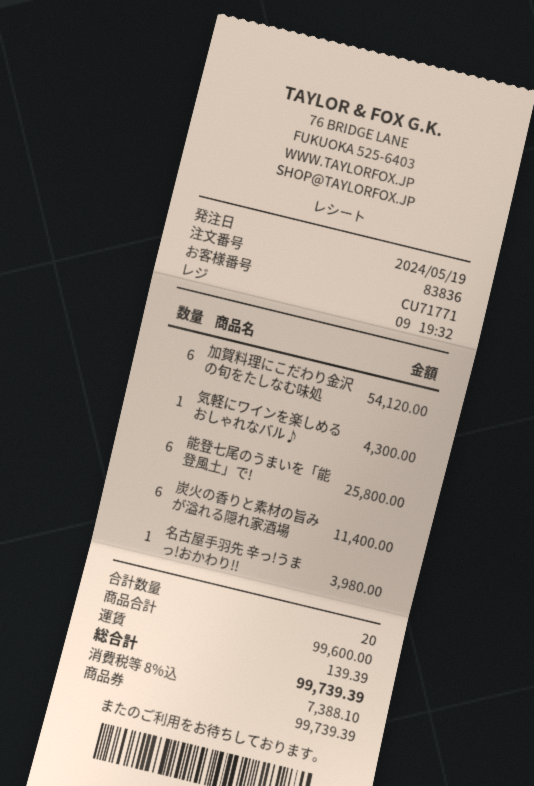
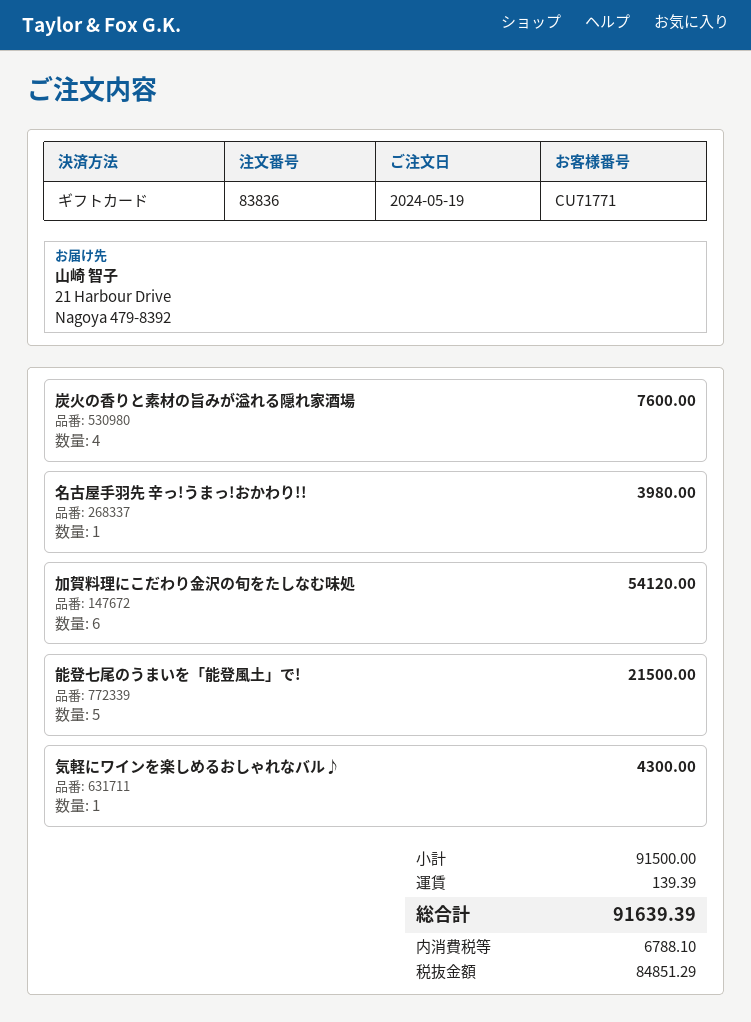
能登七尾のうまいを「能登風土」で!: 6 for 25800.00 -> 5 for 21500.00
炭火の香りと素材の旨みが溢れる隠れ家酒場: 6 for 11400.00 -> 4 for 7600.00
subtotal: 99600.00 -> 91500.00
tax: 7388.10 -> 6788.10
total: 99739.39 -> 91639.39

